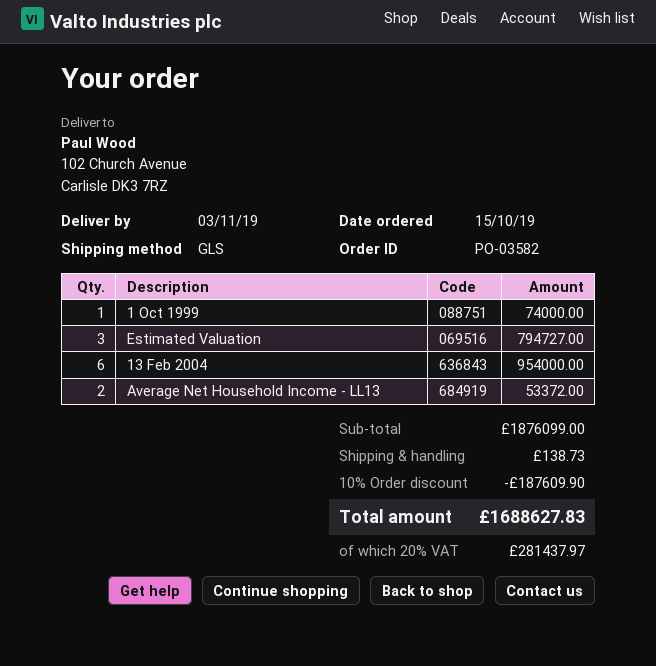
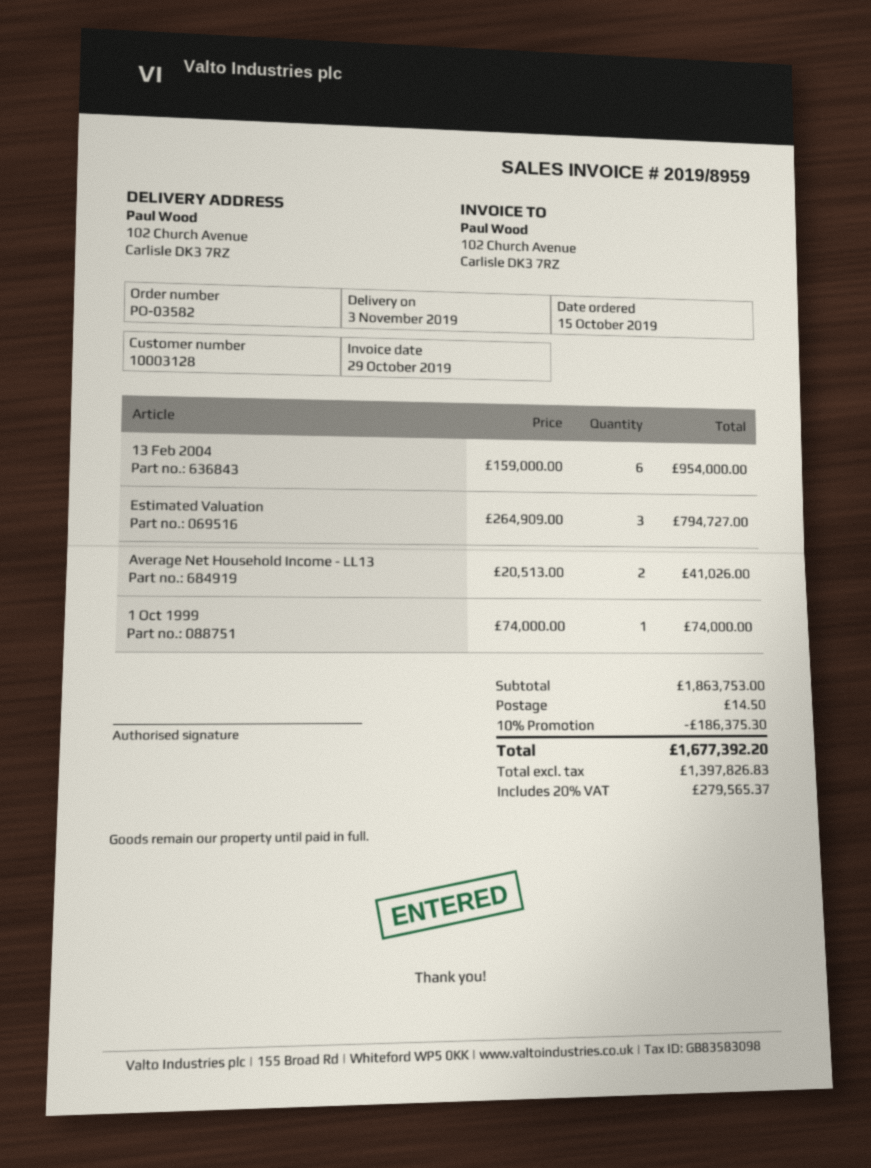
Average Net Household Income - LL13: 2 for 53372.00 -> 2 for 41026.00
subtotal: 1876099.00 -> 1863753.00
discount: 10% = 187609.90 -> 10% = 186375.30
shipping: 138.73 -> 14.50
tax: 20% = 281437.97 -> 20% = 279565.37
total: 1688627.83 -> 1677392.20

